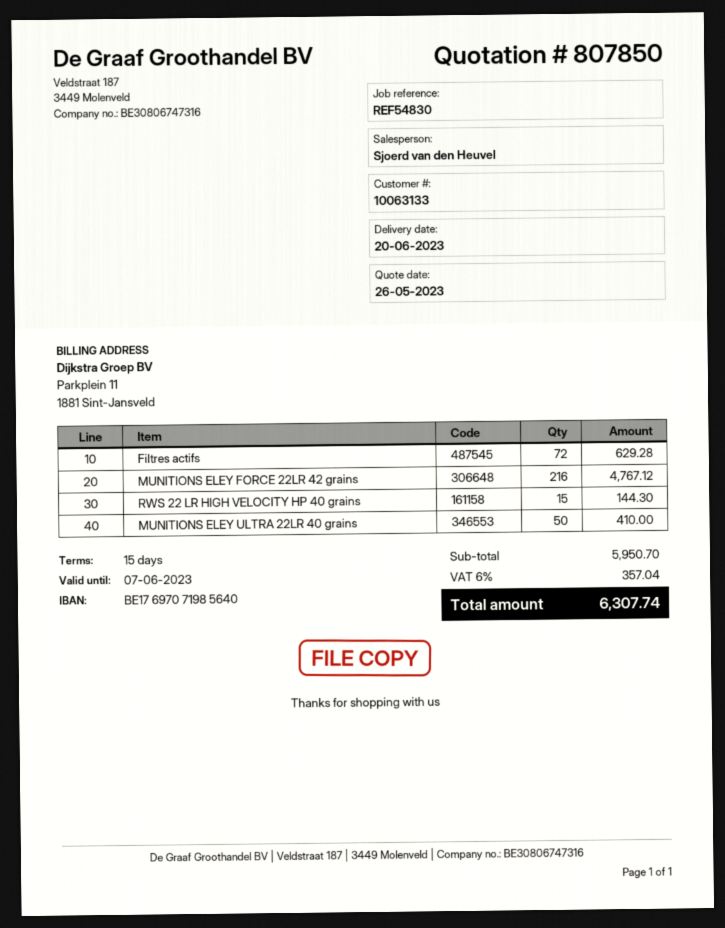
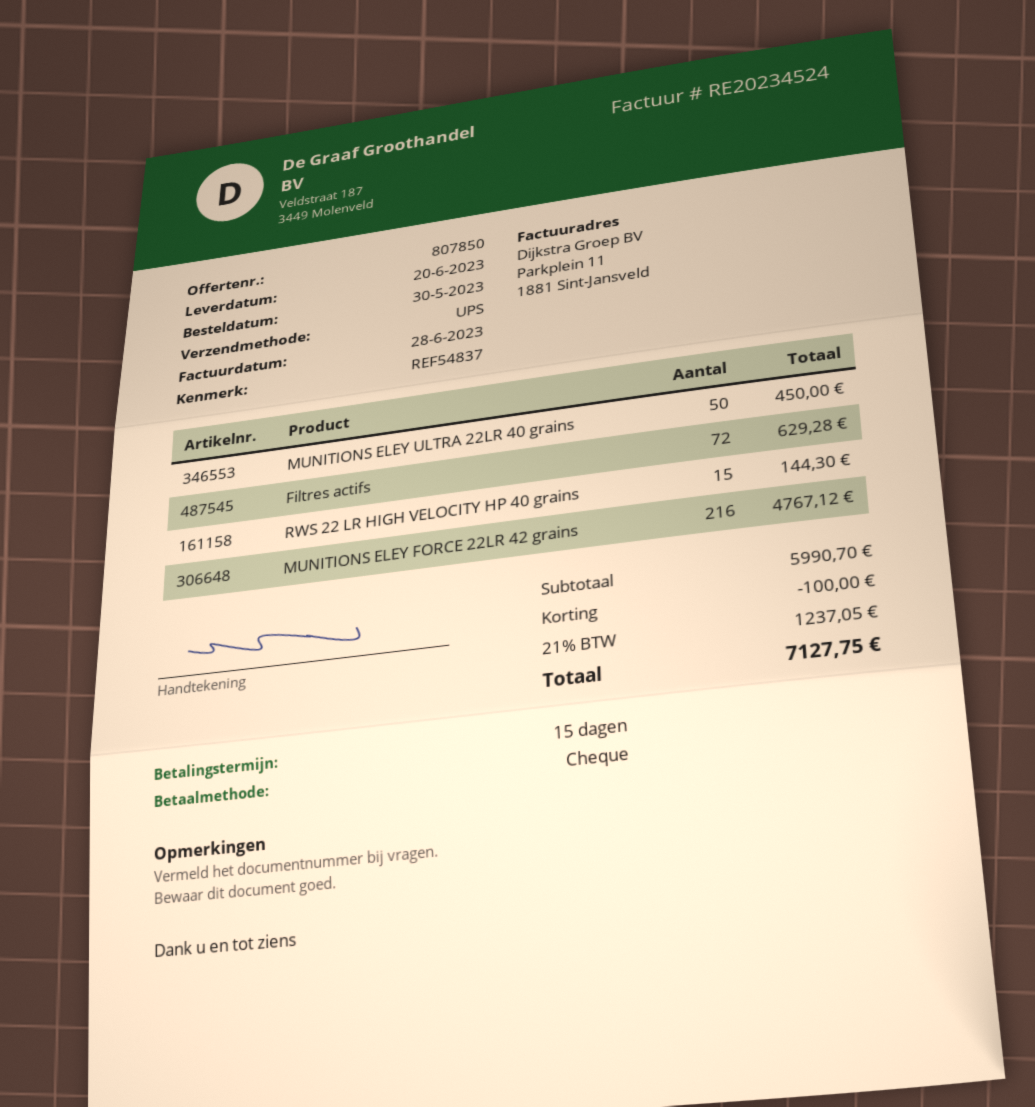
reference: REF54830 -> REF54837
MUNITIONS ELEY ULTRA 22LR 40 grains: 50 for 410.00 -> 50 for 450.00
subtotal: 5950.70 -> 5990.70
discount: none -> 100.00
tax: 6% = 357.04 -> 21% = 1237.05
total: 6307.74 -> 7127.75

